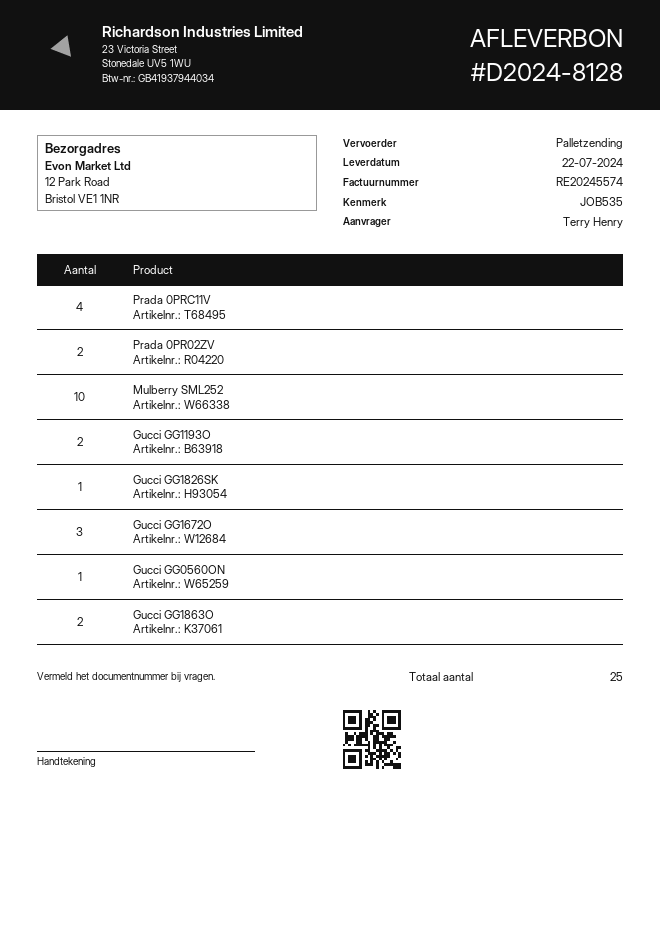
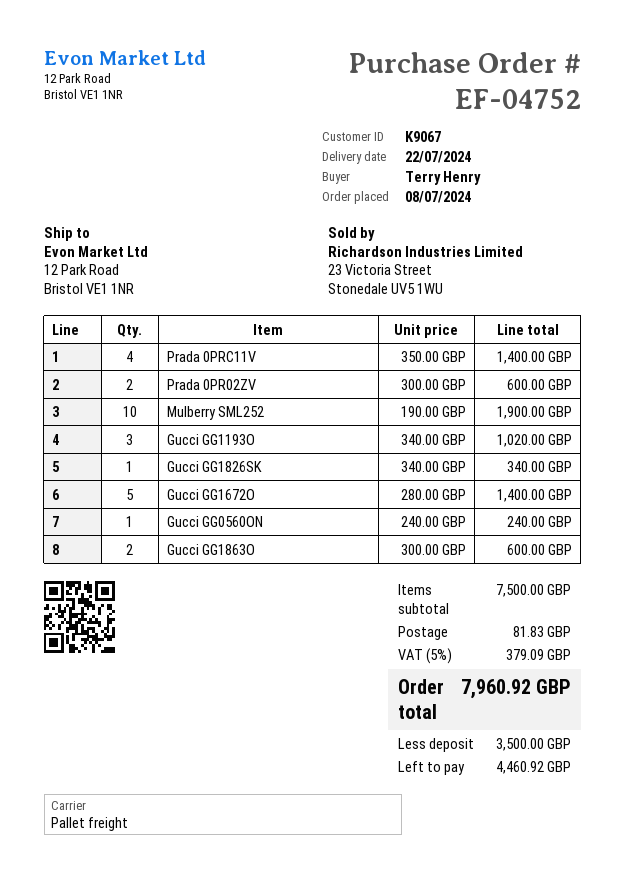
Gucci GG1193O: 2 -> 3
Gucci GG1672O: 3 -> 5

